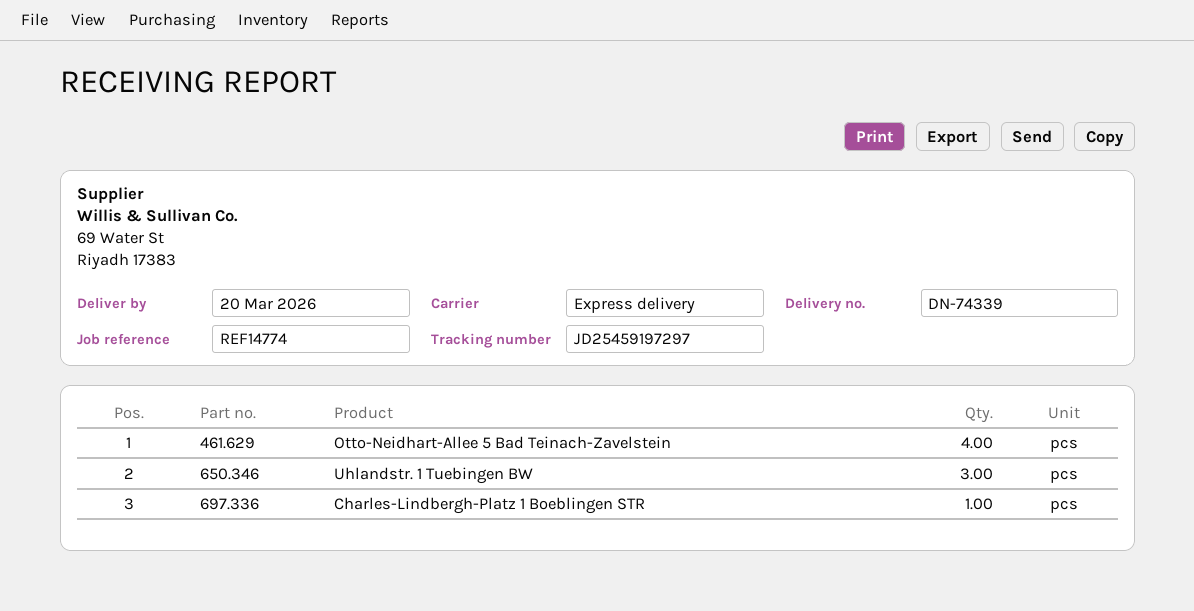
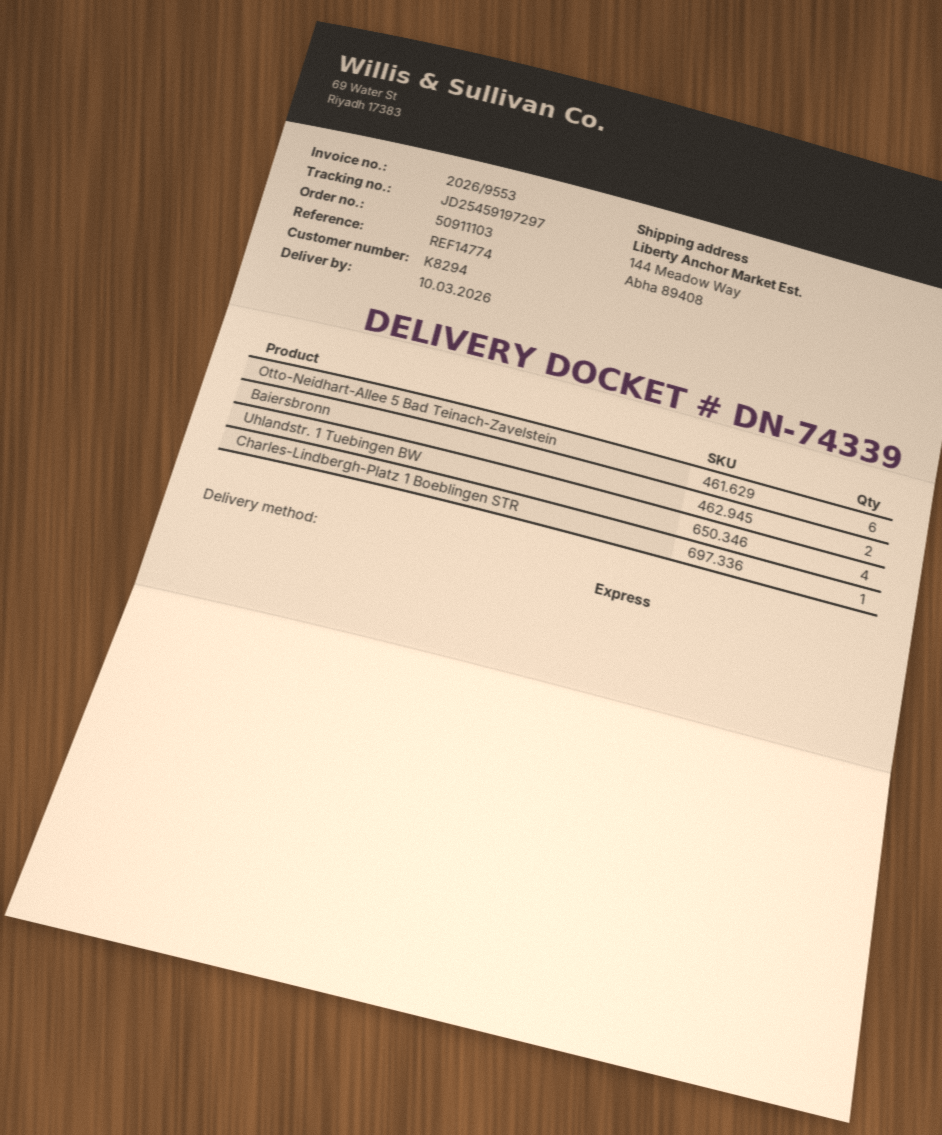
delivery date: 2026-03-20 -> 2026-03-10
Otto-Neidhart-Allee 5 Bad Teinach-Zavelstein: 4 -> 6
Uhlandstr. 1 Tuebingen BW: 3 -> 4
Baiersbronn: none -> 2

